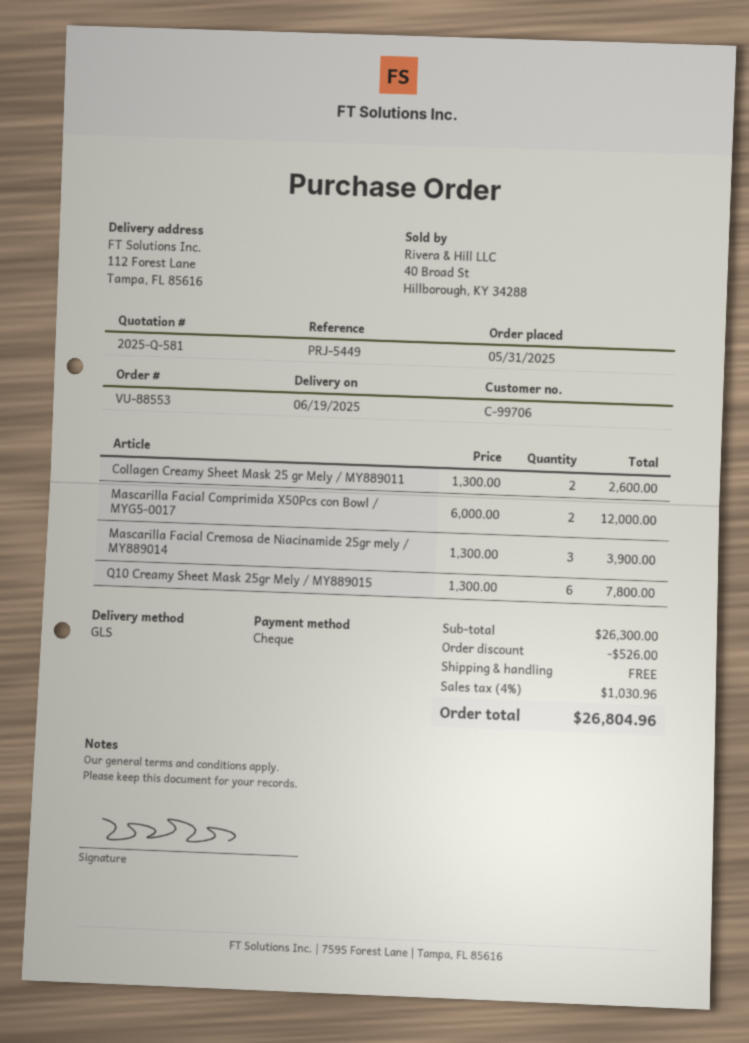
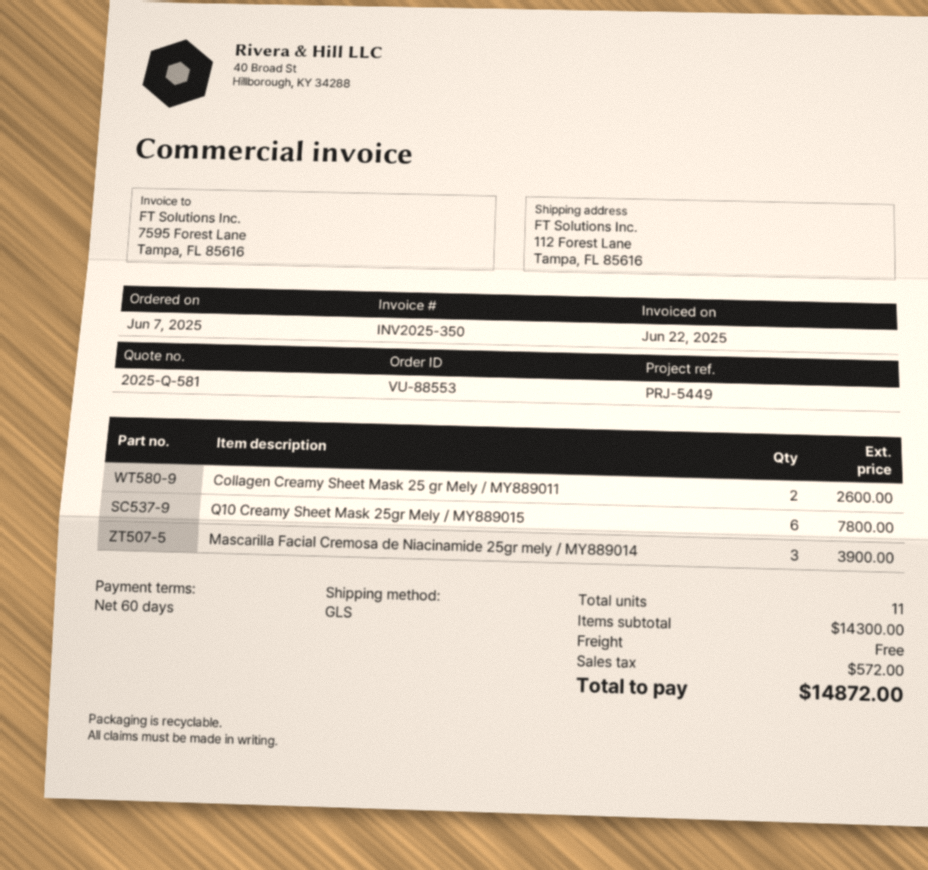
order date: 2025-05-31 -> 2025-06-07
Mascarilla Facial Comprimida X50Pcs con Bowl / MYG5-0017: 2 for 12000.00 -> none
subtotal: 26300.00 -> 14300.00
discount: 526.00 -> none
tax: 1030.96 -> 572.00
total: 26804.96 -> 14872.00

